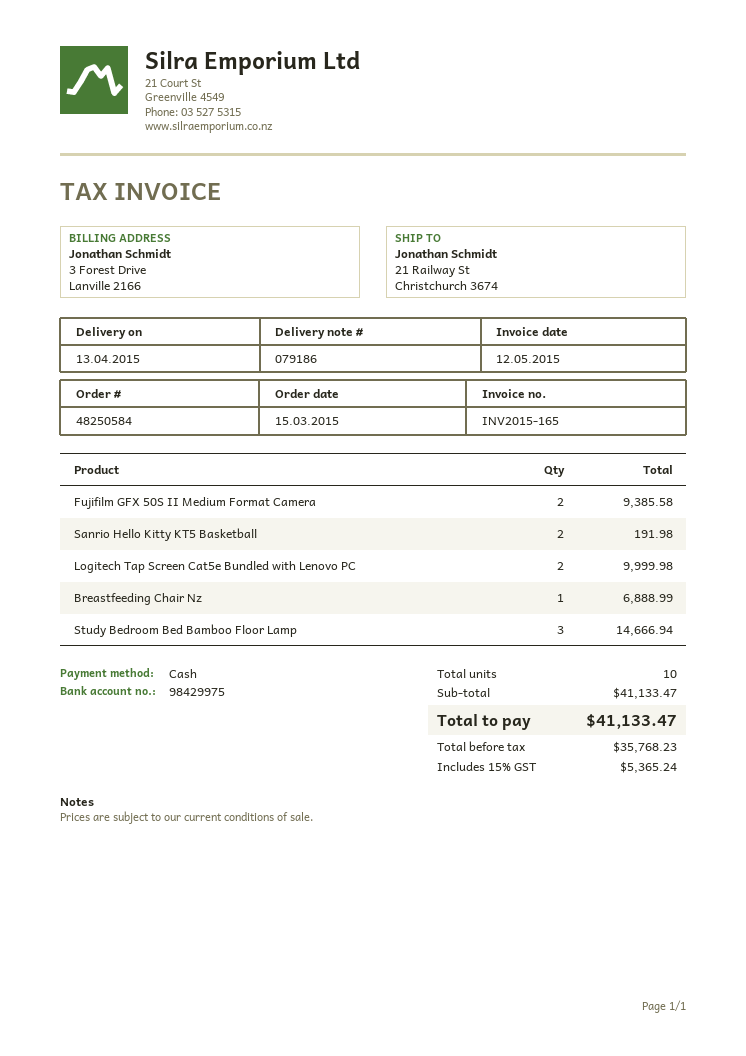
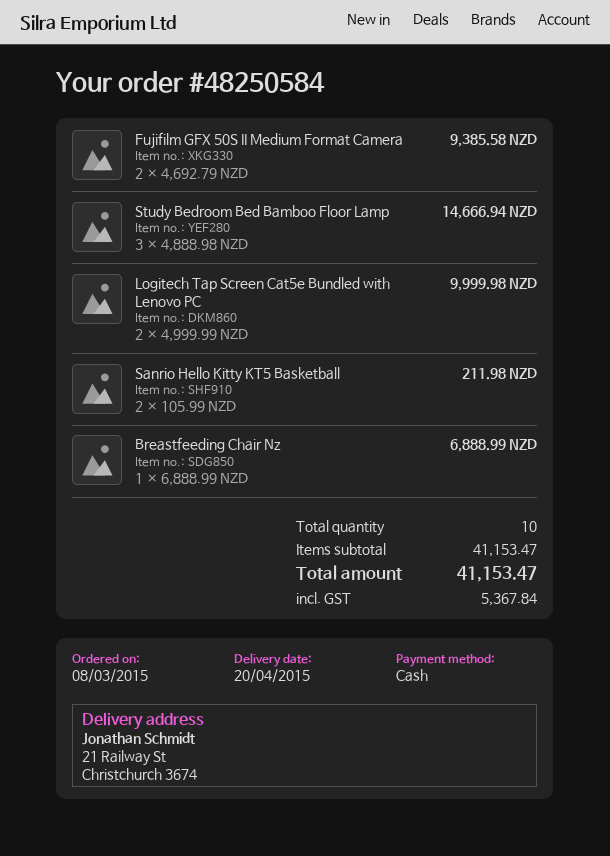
order date: 2015-03-15 -> 2015-03-08
delivery date: 2015-04-13 -> 2015-04-20
Sanrio Hello Kitty KT5 Basketball: 2 for 191.98 -> 2 for 211.98
subtotal: 41133.47 -> 41153.47
tax: 5365.24 -> 5367.84
total: 41133.47 -> 41153.47

